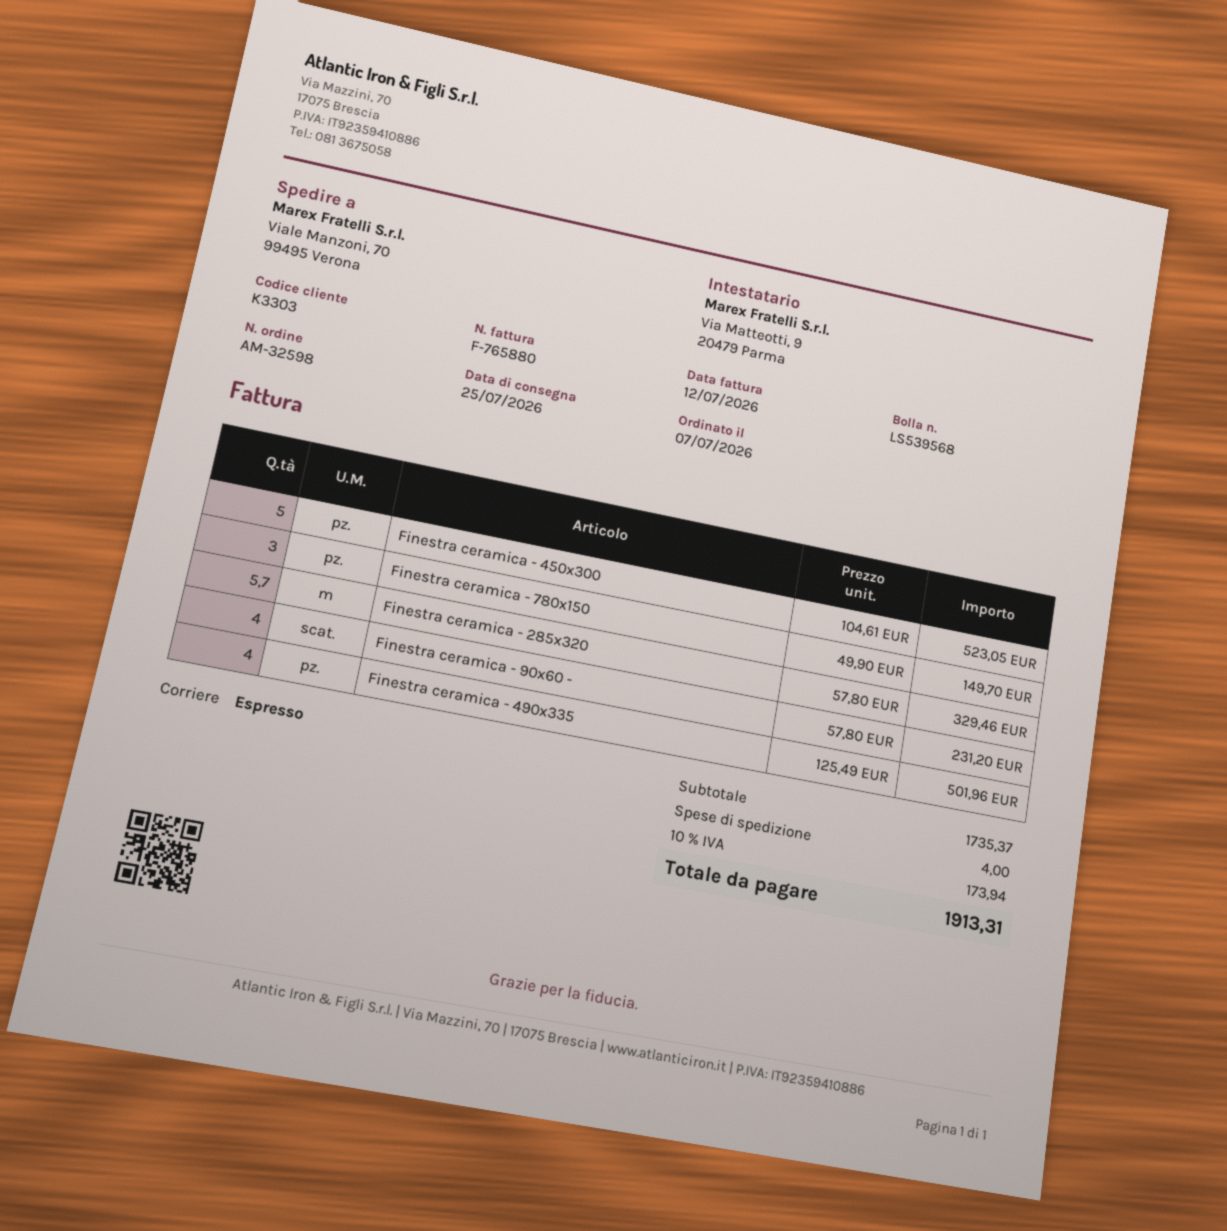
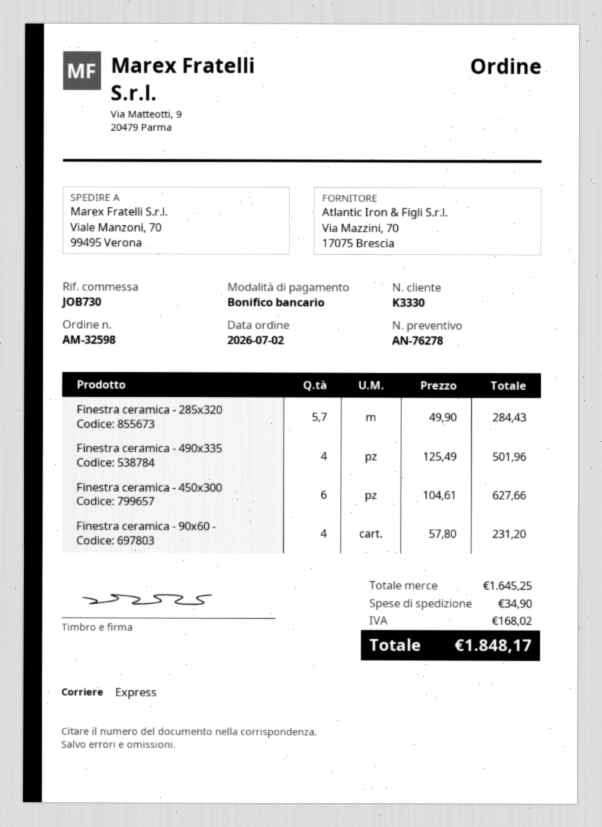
order date: 2026-07-07 -> 2026-07-02
customer number: K3303 -> K3330
Finestra ceramica - 450x300: 5 x 104.61 = 523.05 -> 6 x 104.61 = 627.66
Finestra ceramica - 780x150: 3 x 49.90 = 149.70 -> none
Finestra ceramica - 285x320: 5.7 x 57.80 = 329.46 -> 5.7 x 49.90 = 284.43
subtotal: 1735.37 -> 1645.25
shipping: 4.00 -> 34.90
tax: 173.94 -> 168.02
total: 1913.31 -> 1848.17

